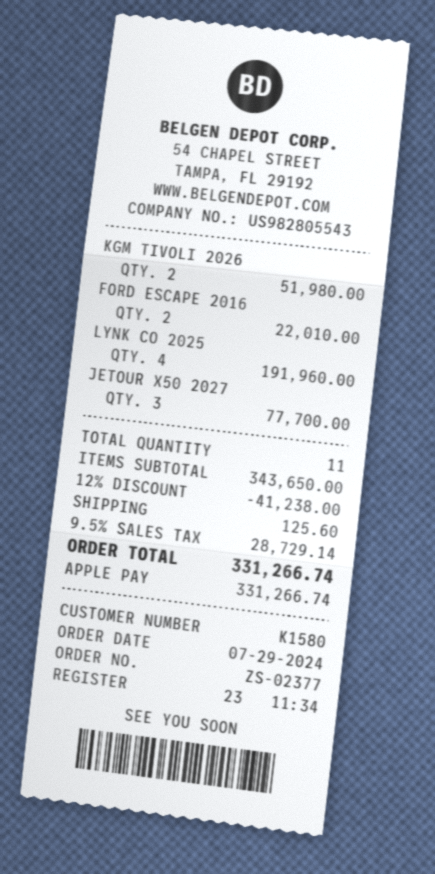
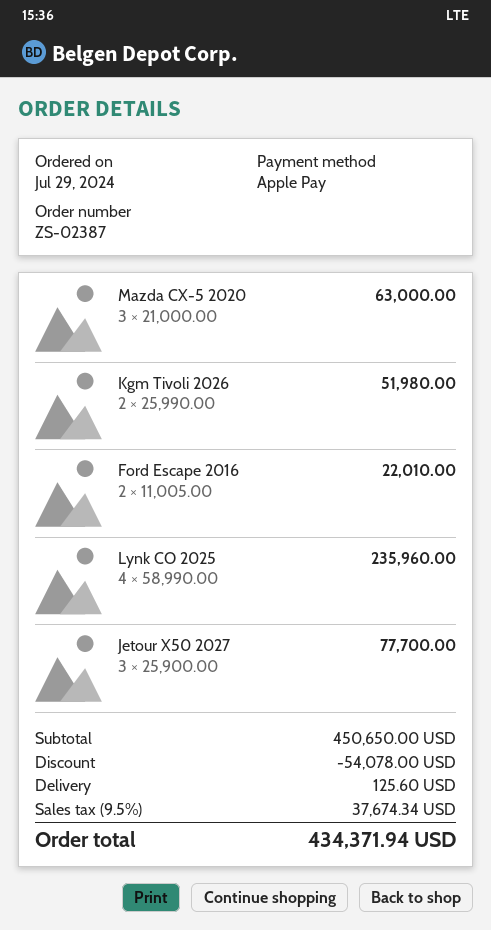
order number: ZS-02377 -> ZS-02387
LYNK CO 2025: 4 for 191960.00 -> 4 for 235960.00
Mazda CX-5 2020: none -> 3 for 63000.00
subtotal: 343650.00 -> 450650.00
discount: 41238.00 -> 54078.00
tax: 9.5% = 28729.14 -> 9.5% = 37674.34
total: 331266.74 -> 434371.94

